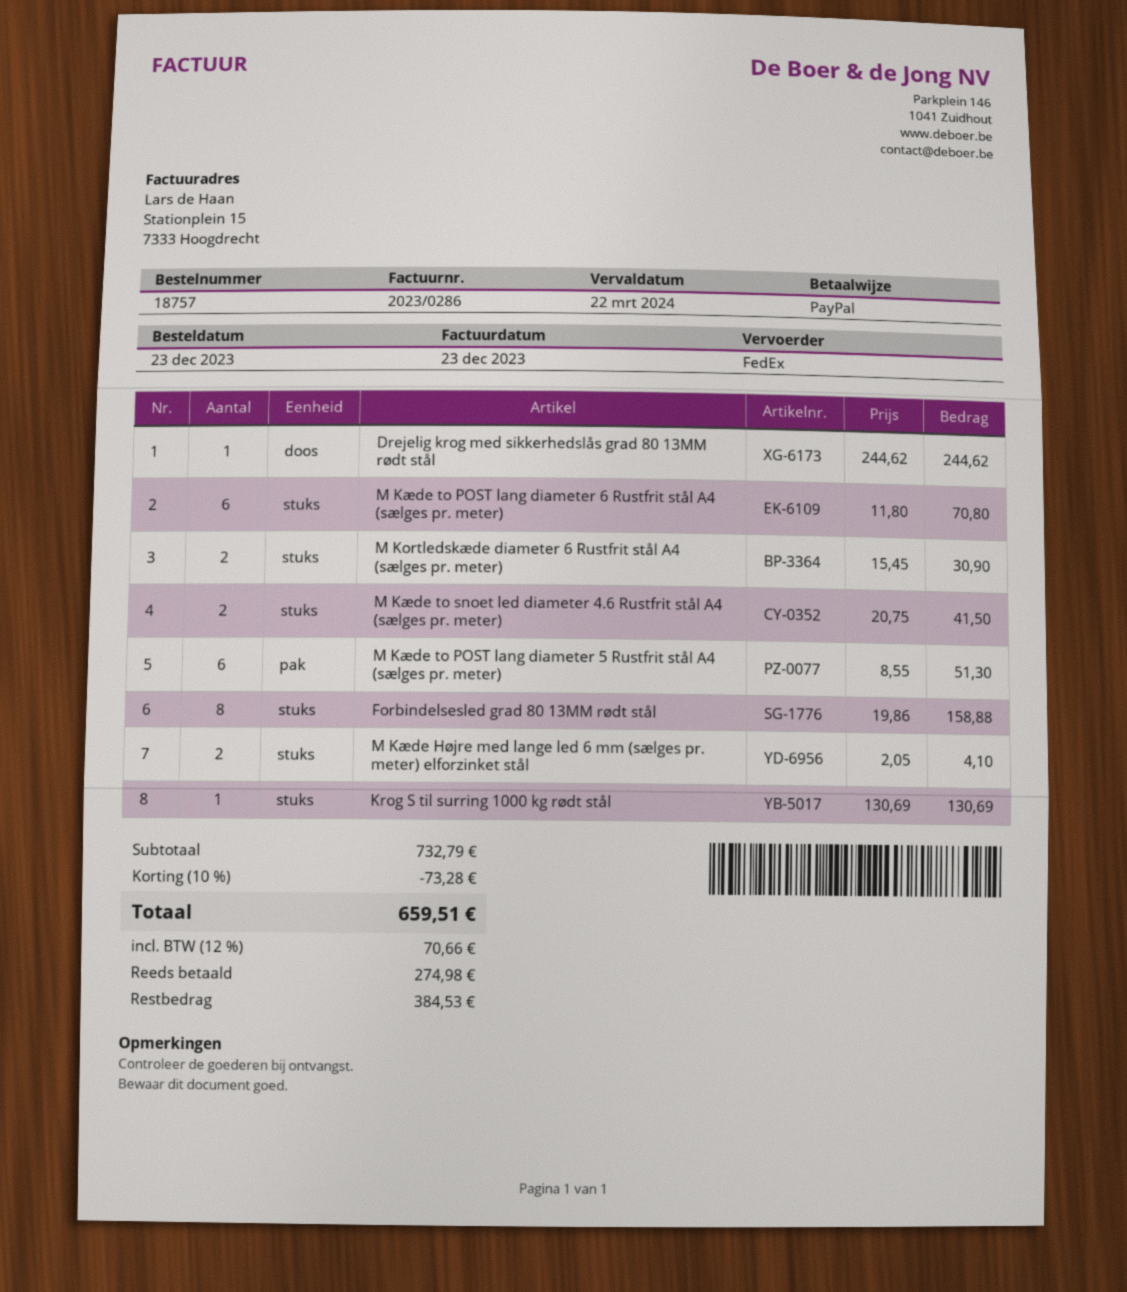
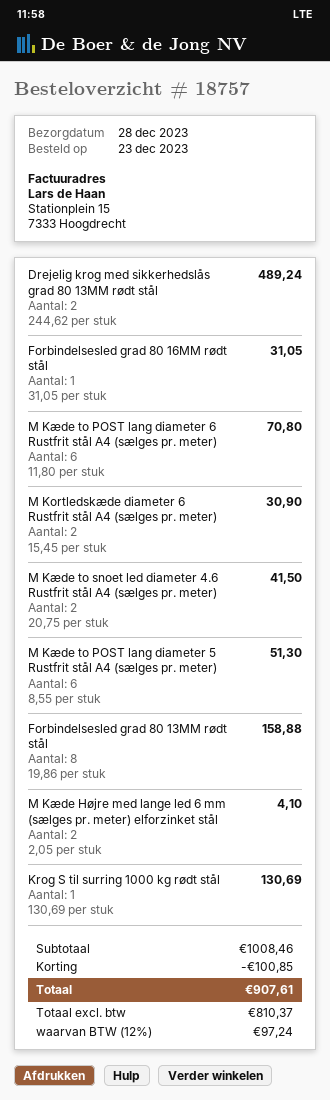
Drejelig krog med sikkerhedslås grad 80 13MM rødt stål: 1 x 244.62 = 244.62 -> 2 x 244.62 = 489.24
Forbindelsesled grad 80 16MM rødt stål: none -> 1 x 31.05 = 31.05
subtotal: 732.79 -> 1008.46
discount: 73.28 -> 100.85
tax: 12% = 70.66 -> 12% = 97.24
total: 659.51 -> 907.61

